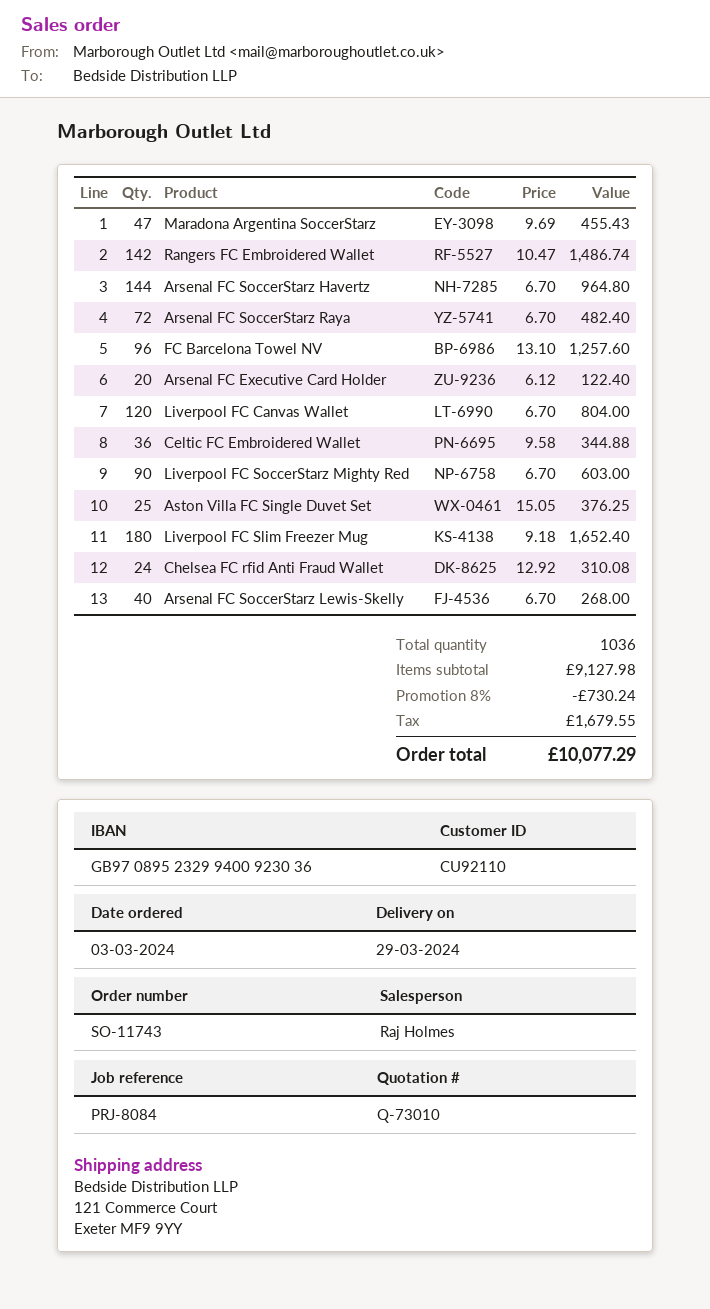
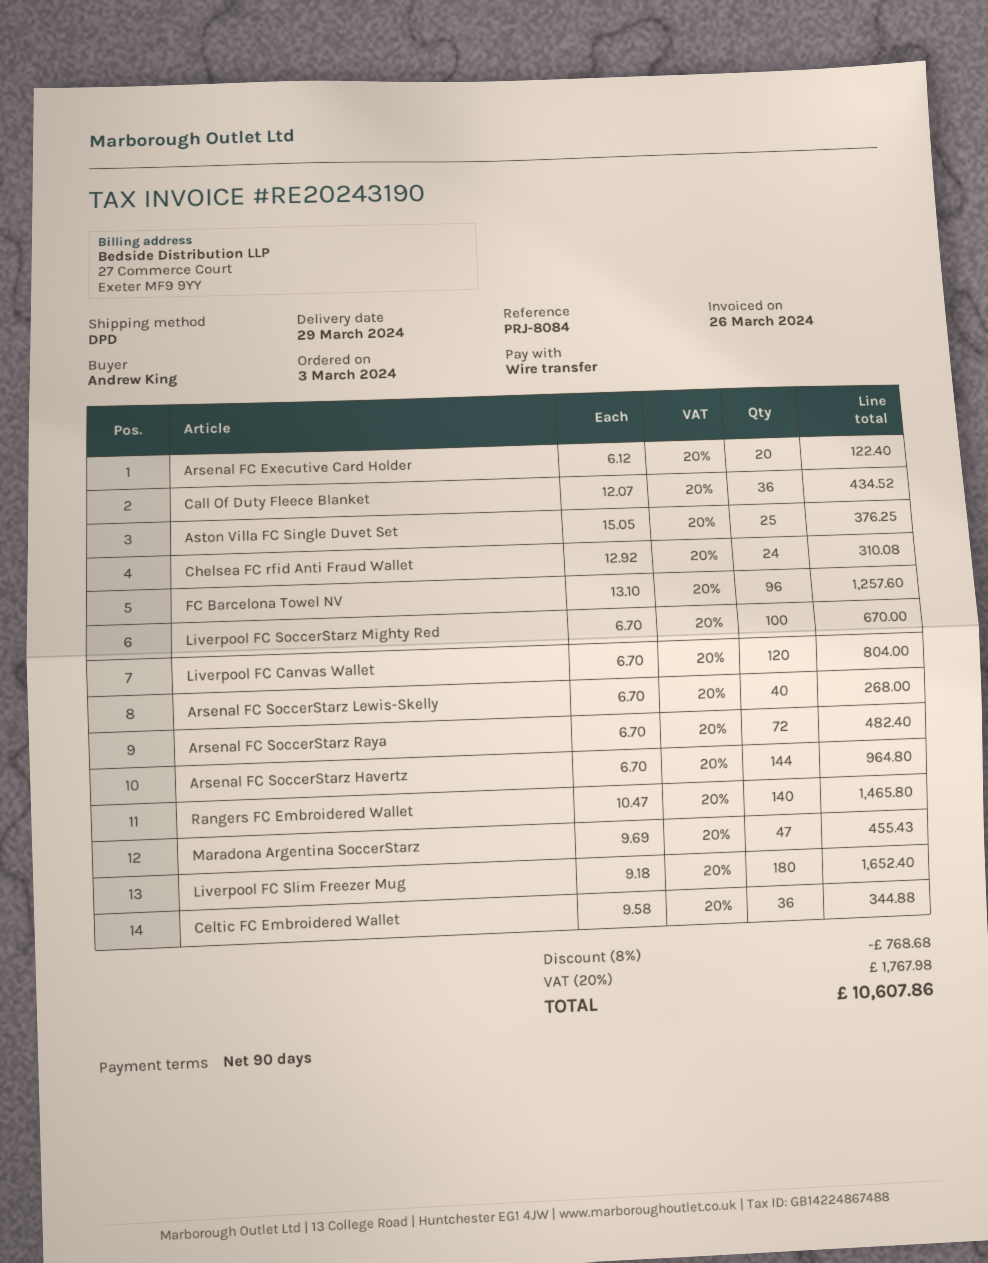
Rangers FC Embroidered Wallet: 142 x 10.47 = 1486.74 -> 140 x 10.47 = 1465.80
Liverpool FC SoccerStarz Mighty Red: 90 x 6.70 = 603.00 -> 100 x 6.70 = 670.00
Call Of Duty Fleece Blanket: none -> 36 x 12.07 = 434.52
discount: 8% = 730.24 -> 8% = 768.68
tax: 1679.55 -> 1767.98
total: 10077.29 -> 10607.86

